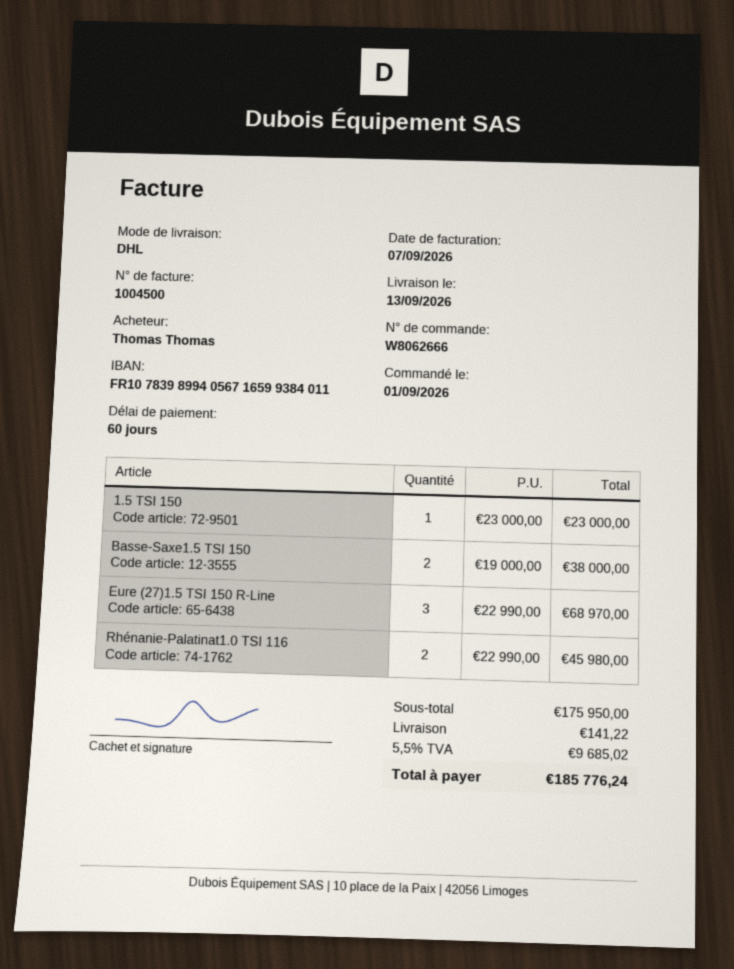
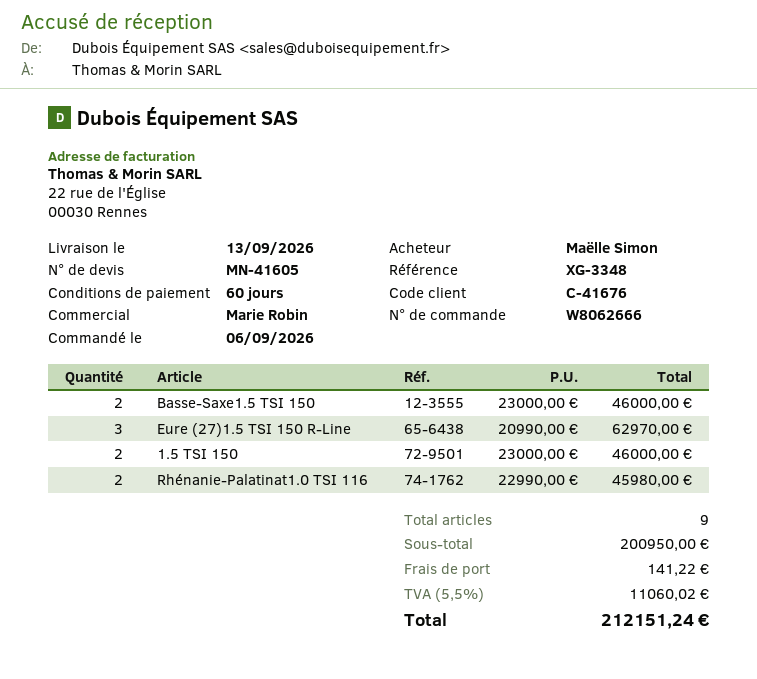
order date: 2026-09-01 -> 2026-09-06
ordered by: Thomas Thomas -> Maëlle Simon
1.5 TSI 150: 1 x 23000.00 = 23000.00 -> 2 x 23000.00 = 46000.00
Basse-Saxe1.5 TSI 150: 2 x 19000.00 = 38000.00 -> 2 x 23000.00 = 46000.00
Eure (27)1.5 TSI 150 R-Line: 3 x 22990.00 = 68970.00 -> 3 x 20990.00 = 62970.00
subtotal: 175950.00 -> 200950.00
tax: 5.5% = 9685.02 -> 5.5% = 11060.02
total: 185776.24 -> 212151.24

